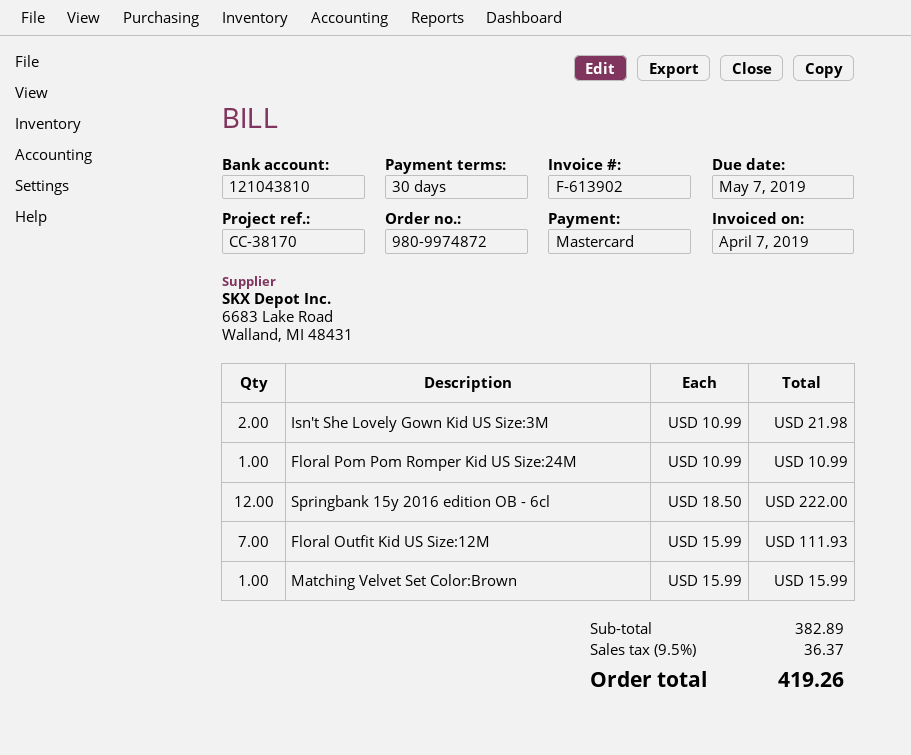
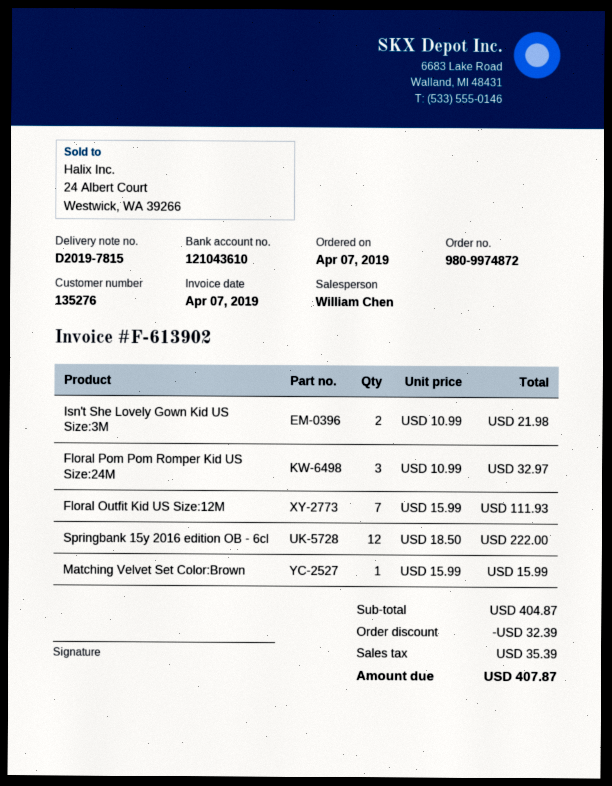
bank account: 121043810 -> 121043610
Floral Pom Pom Romper Kid US Size:24M: 1 x 10.99 = 10.99 -> 3 x 10.99 = 32.97
subtotal: 382.89 -> 404.87
discount: none -> 32.39
tax: 36.37 -> 35.39
total: 419.26 -> 407.87

